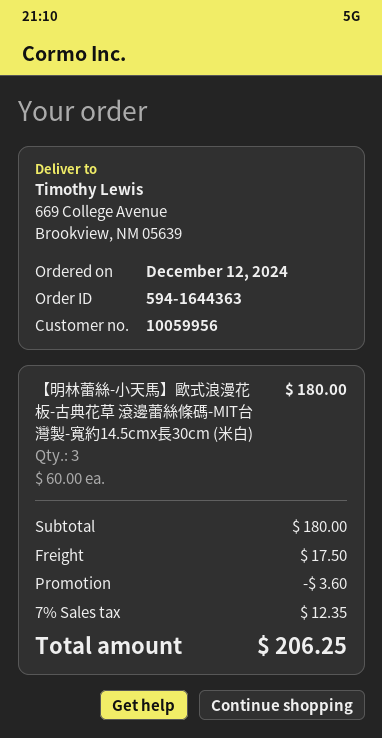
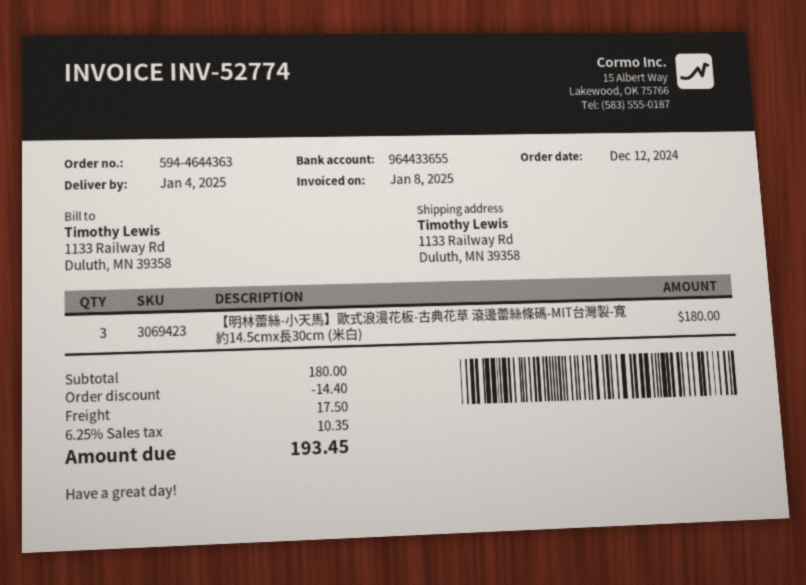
order number: 594-1644363 -> 594-4644363
ship to: 669 College Avenue, Brookview, NM 05639 -> 1133 Railway Rd, Duluth, MN 39358
discount: 3.60 -> 14.40
tax: 7% = 12.35 -> 6.25% = 10.35
total: 206.25 -> 193.45

